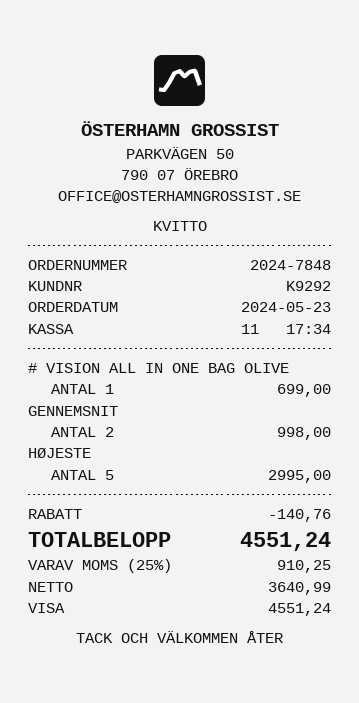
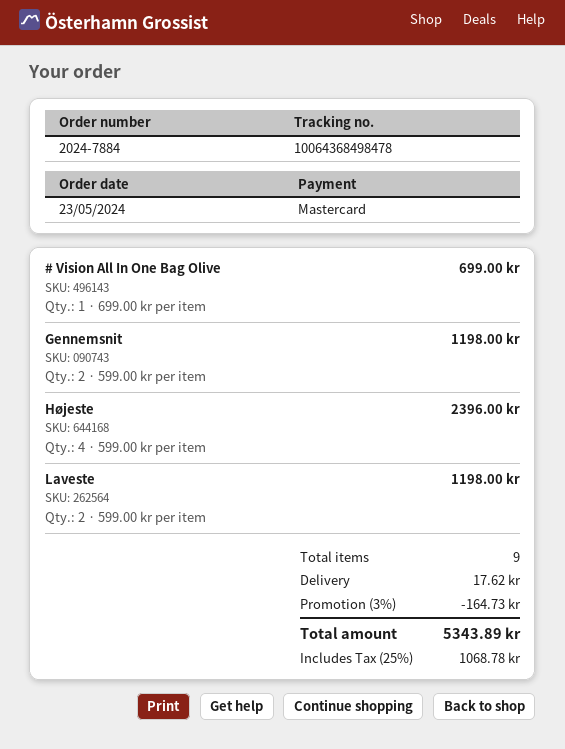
order number: 2024-7848 -> 2024-7884
payment method: Visa -> Mastercard
GENNEMSNIT: 2 for 998.00 -> 2 for 1198.00
HØJESTE: 5 for 2995.00 -> 4 for 2396.00
Laveste: none -> 2 for 1198.00
discount: 140.76 -> 164.73
shipping: none -> 17.62
tax: 25% = 910.25 -> 25% = 1068.78
total: 4551.24 -> 5343.89

